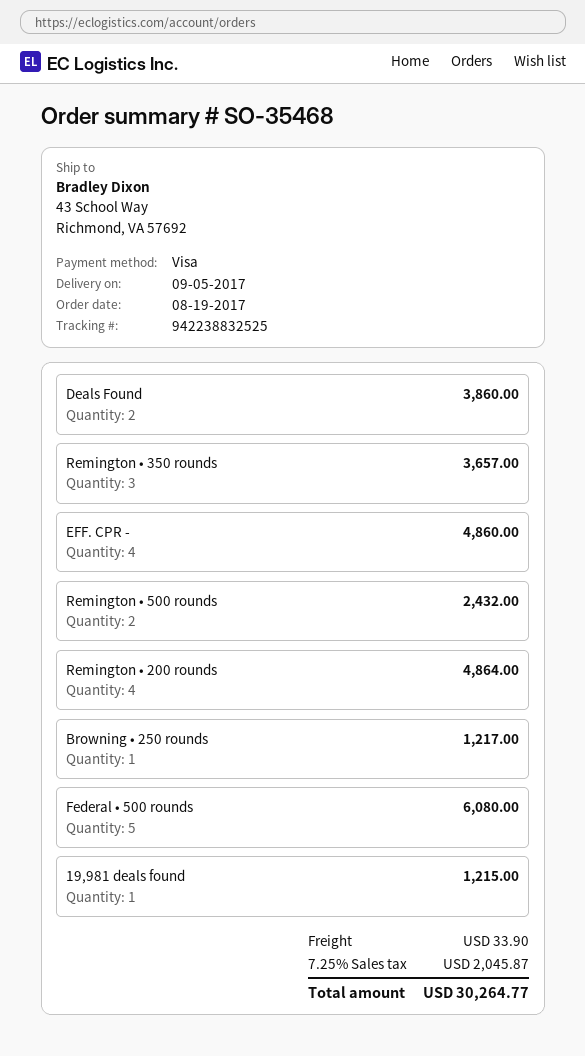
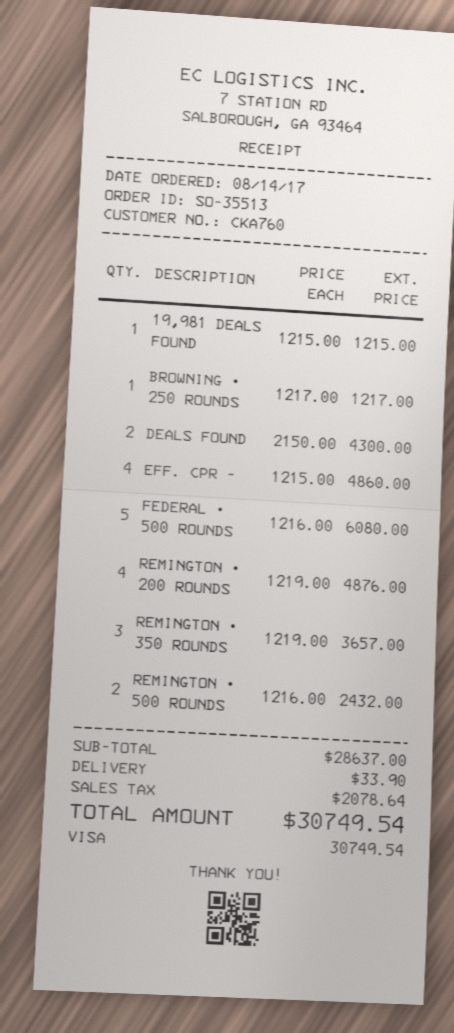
order number: SO-35468 -> SO-35513
order date: 2017-08-19 -> 2017-08-14
Deals Found: 2 for 3860.00 -> 2 for 4300.00
Remington • 200 rounds: 4 for 4864.00 -> 4 for 4876.00
tax: 2045.87 -> 2078.64
total: 30264.77 -> 30749.54

